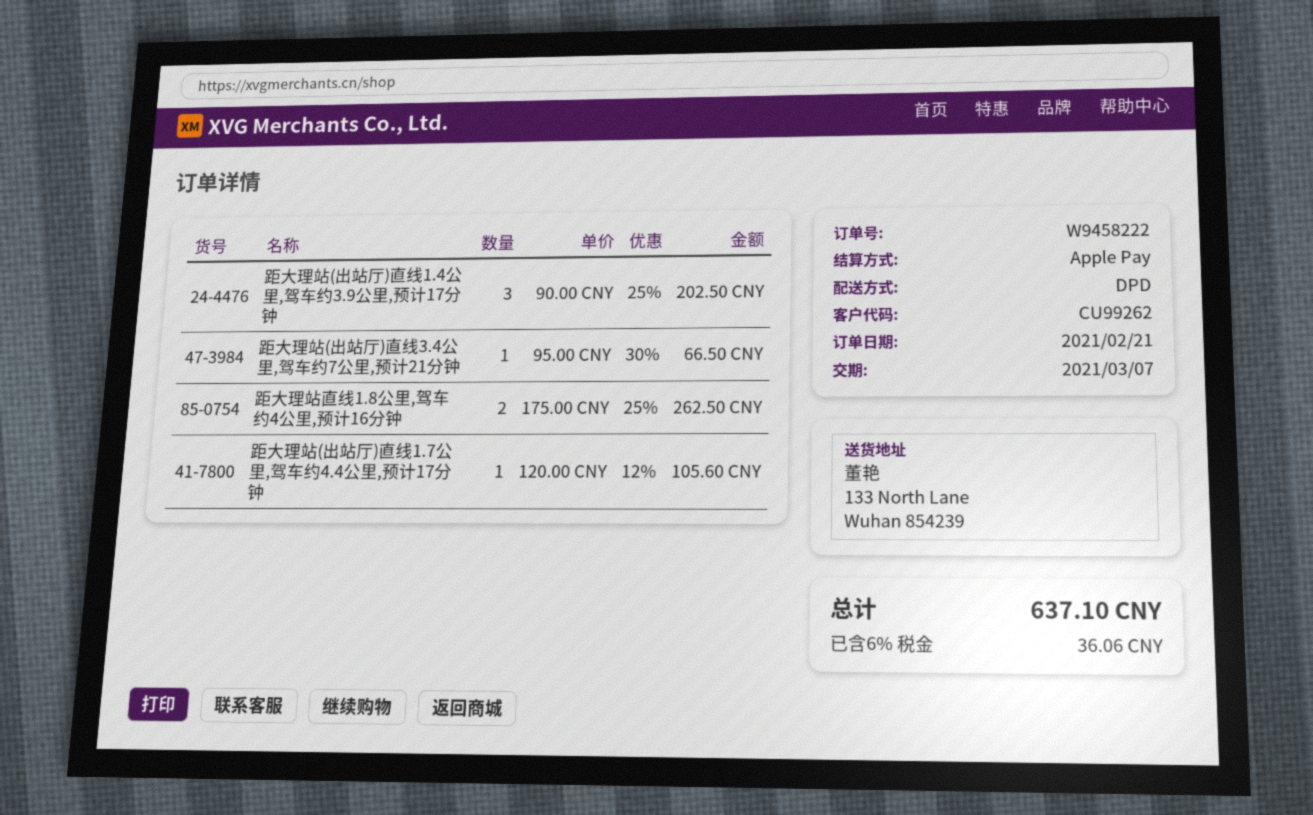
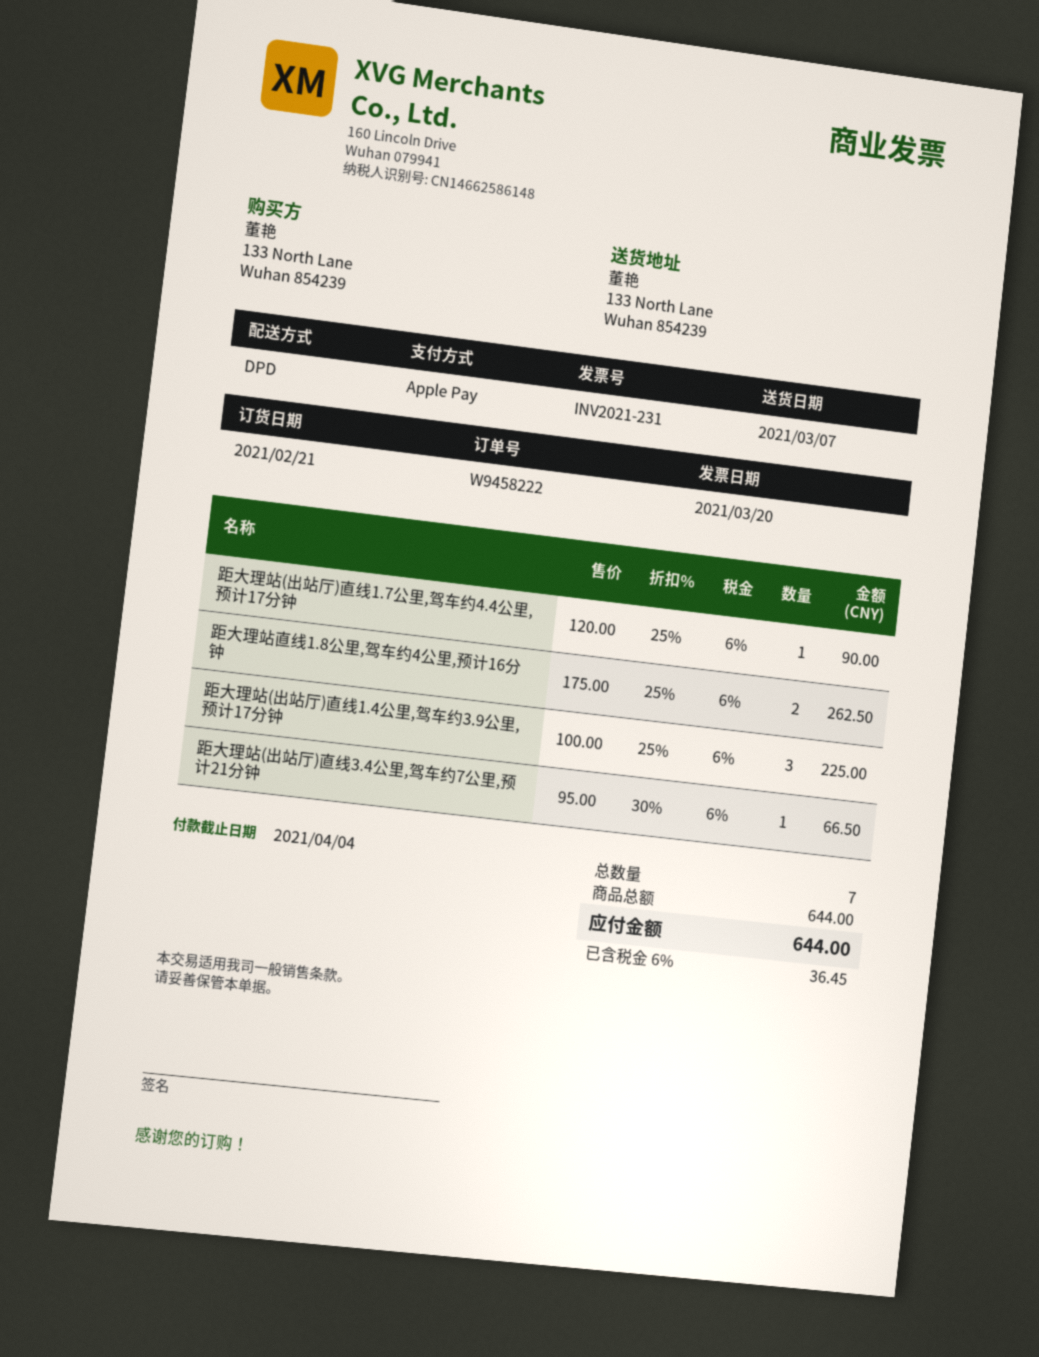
距大理站(出站厅)直线1.4公里,驾车约3.9公里,预计17分钟: 3 x 90.00 - 25% = 202.50 -> 3 x 100.00 - 25% = 225.00
距大理站(出站厅)直线1.7公里,驾车约4.4公里,预计17分钟: 1 x 120.00 - 12% = 105.60 -> 1 x 120.00 - 25% = 90.00
tax: 6% = 36.06 -> 6% = 36.45
total: 637.10 -> 644.00

